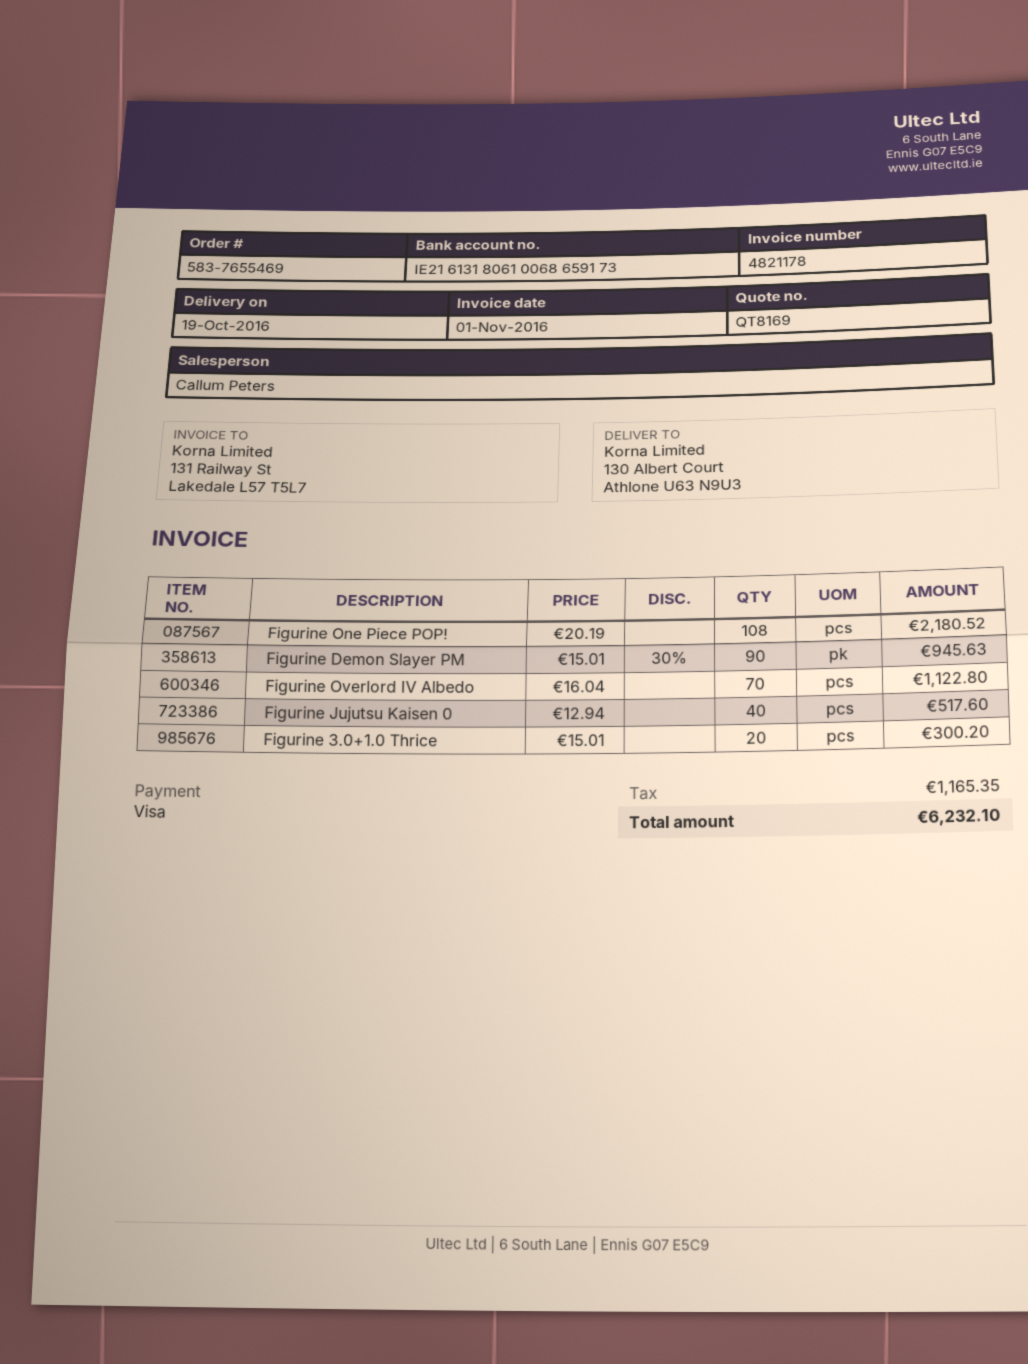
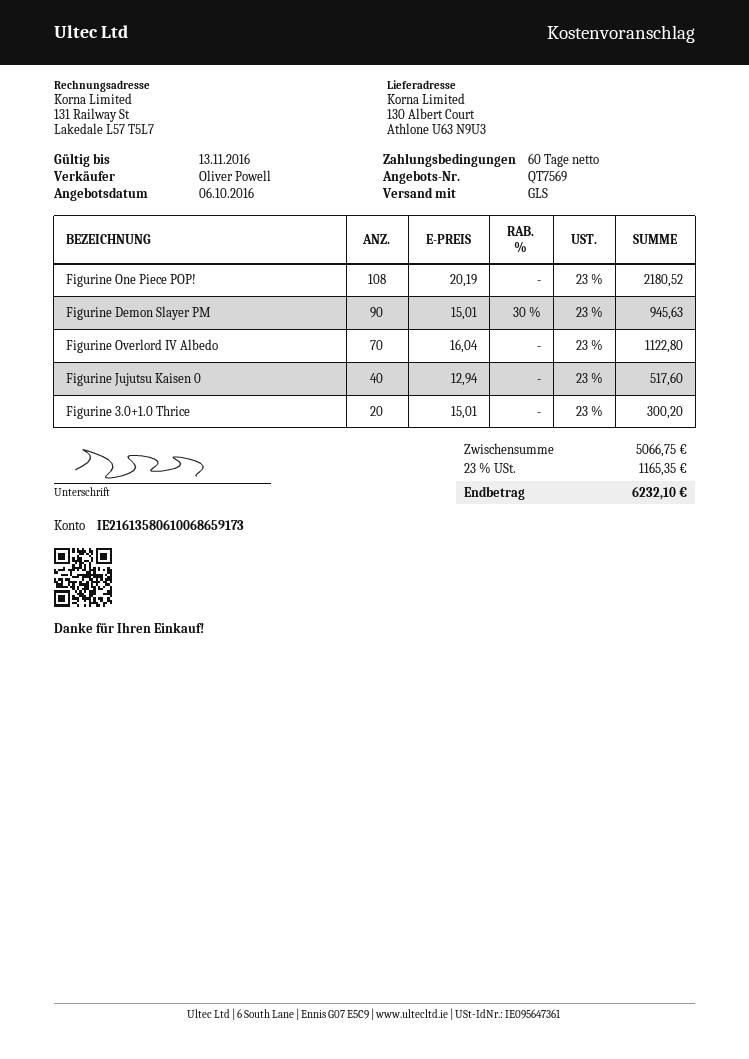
quote number: QT8169 -> QT7569
sales rep: Callum Peters -> Oliver Powell
bank account: IE21613180610068659173 -> IE21613580610068659173

